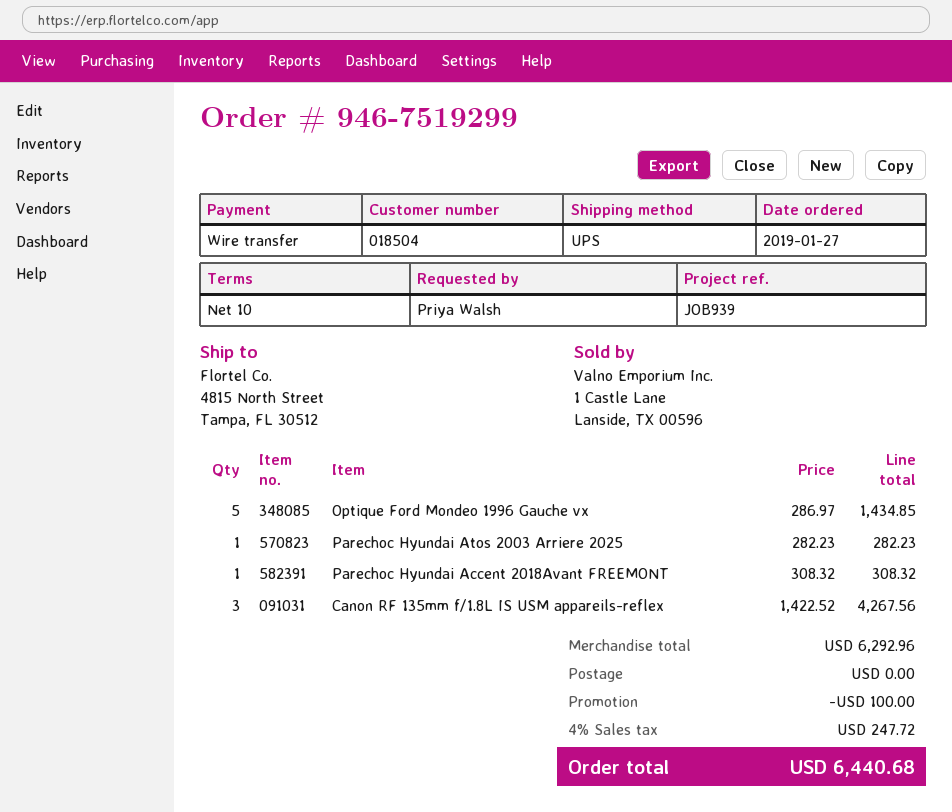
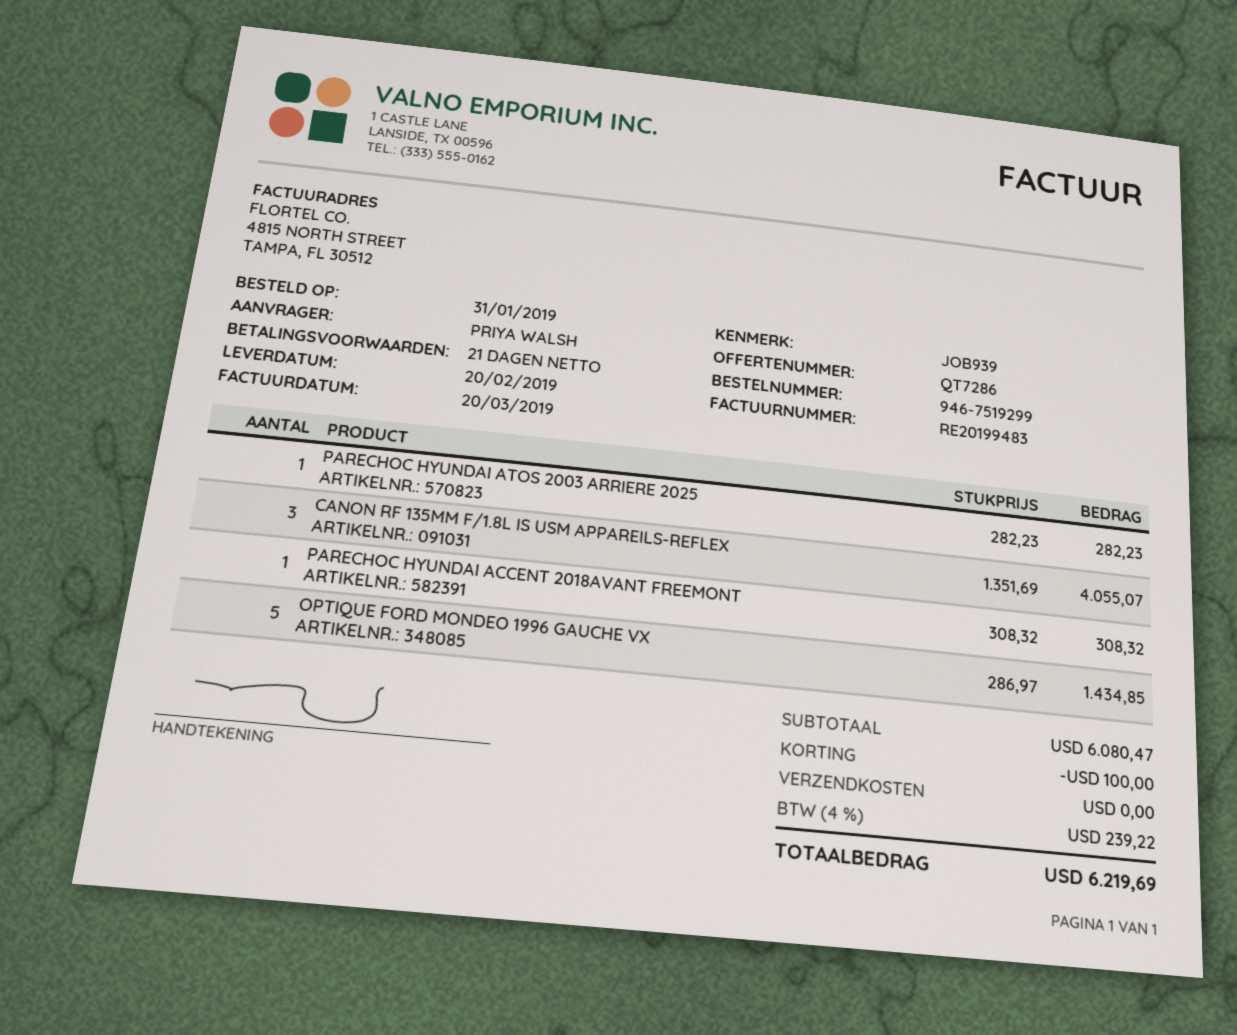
order date: 2019-01-27 -> 2019-01-31
payment terms: 10 days -> 21 days
Canon RF 135mm f/1.8L IS USM appareils-reflex: 3 x 1422.52 = 4267.56 -> 3 x 1351.69 = 4055.07
subtotal: 6292.96 -> 6080.47
tax: 4% = 247.72 -> 4% = 239.22
total: 6440.68 -> 6219.69

